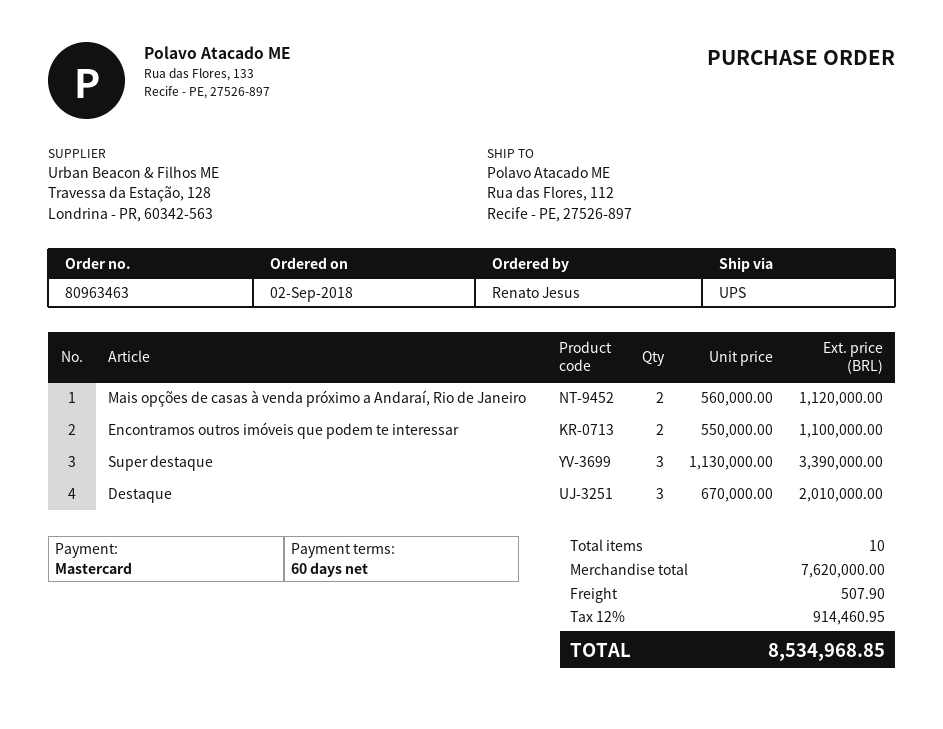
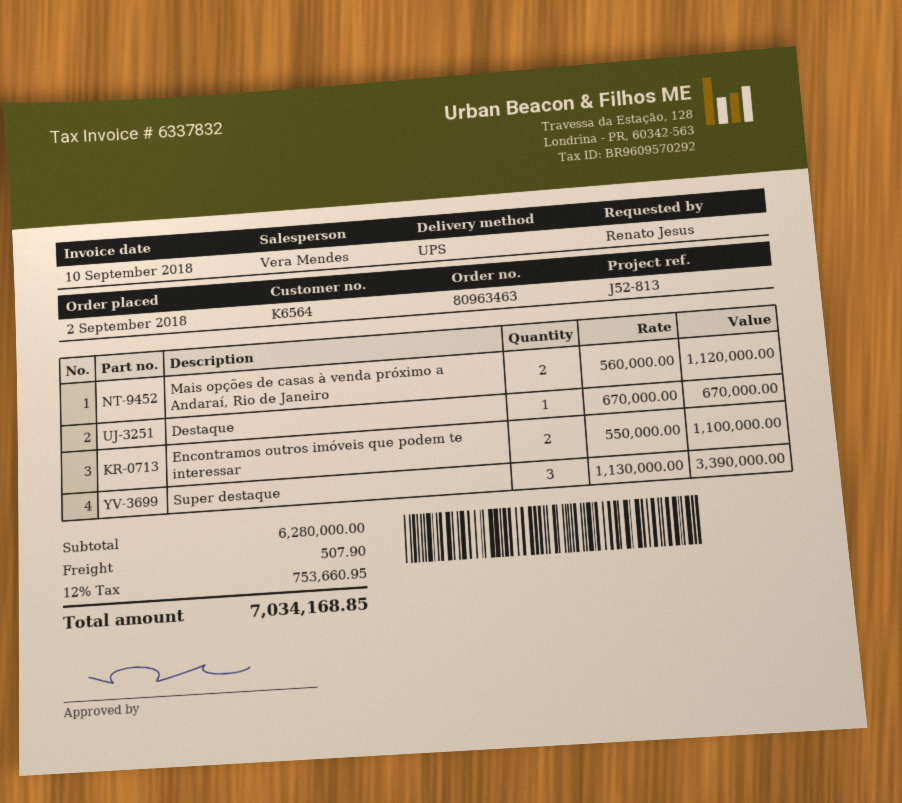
Destaque: 3 x 670000.00 = 2010000.00 -> 1 x 670000.00 = 670000.00
subtotal: 7620000.00 -> 6280000.00
tax: 12% = 914460.95 -> 12% = 753660.95
total: 8534968.85 -> 7034168.85

